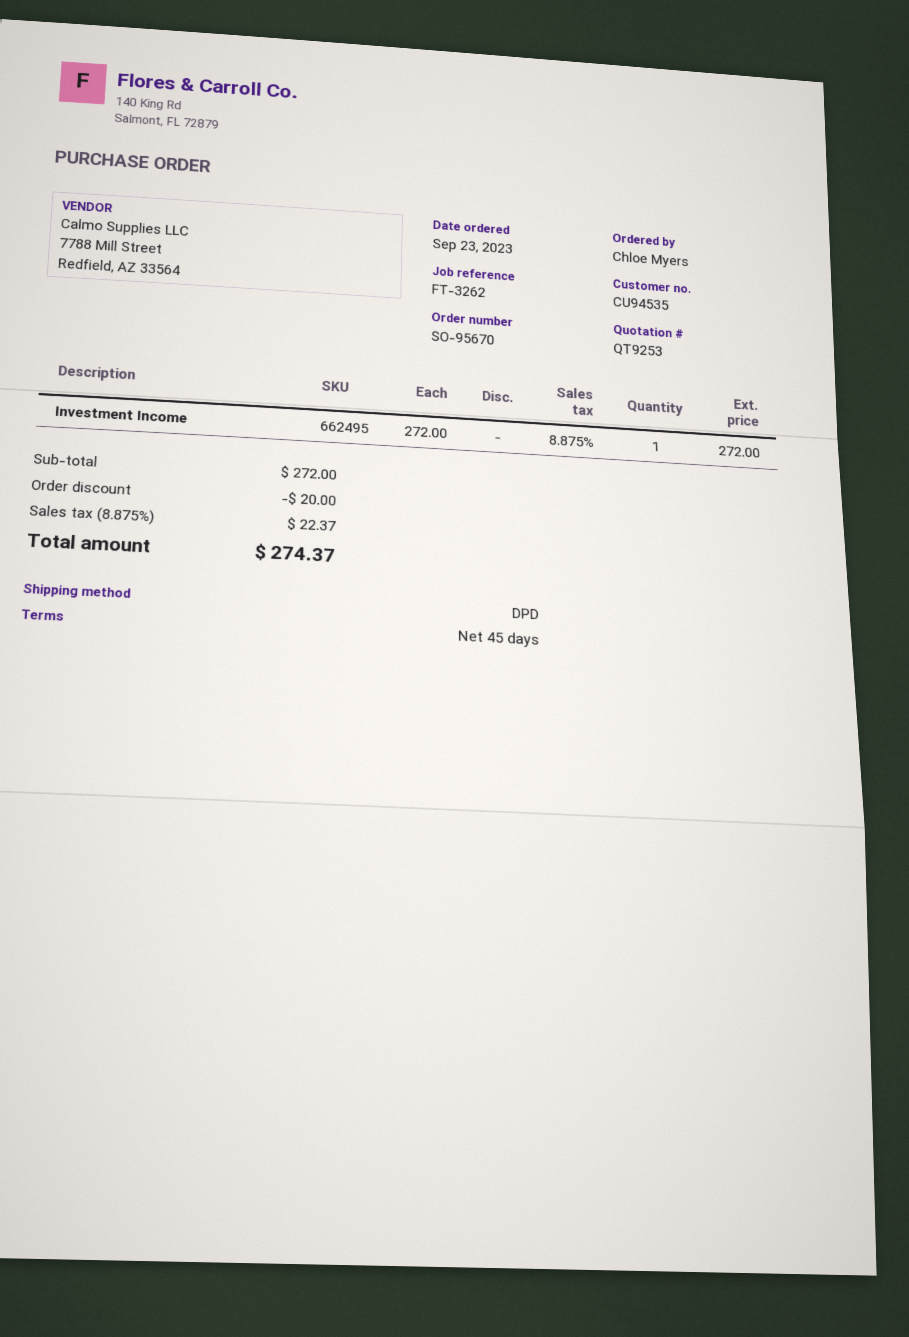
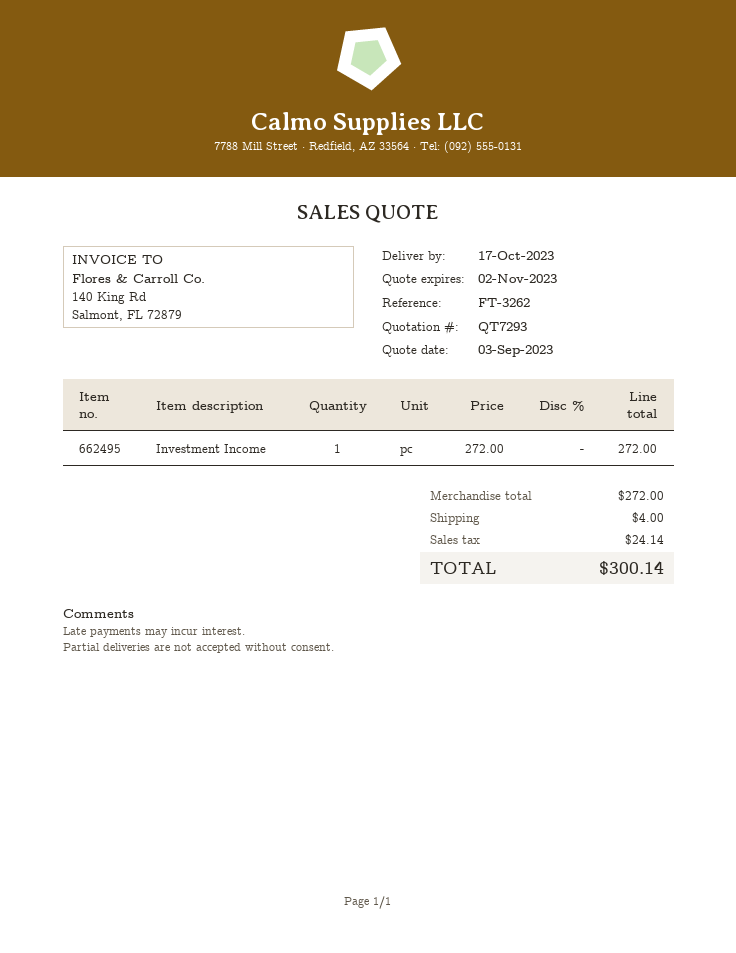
quote number: QT9253 -> QT7293
discount: 20.00 -> none
shipping: none -> 4.00
tax: 22.37 -> 24.14
total: 274.37 -> 300.14

